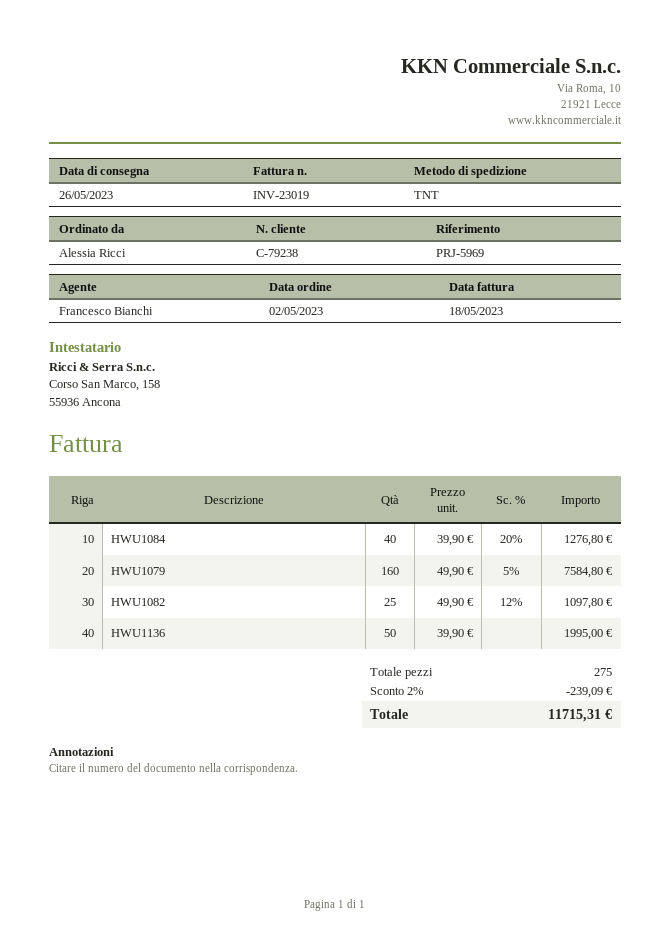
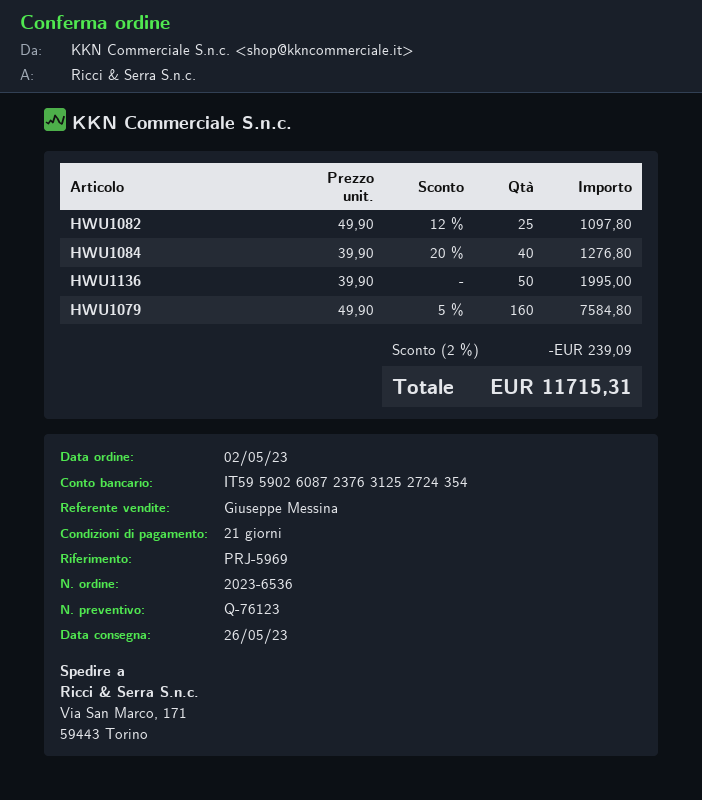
sales rep: Francesco Bianchi -> Giuseppe Messina

